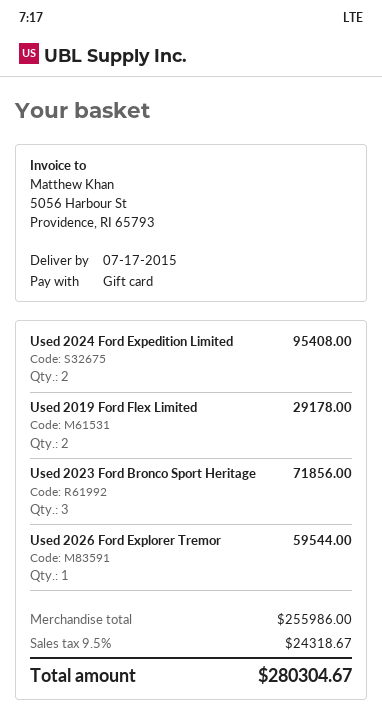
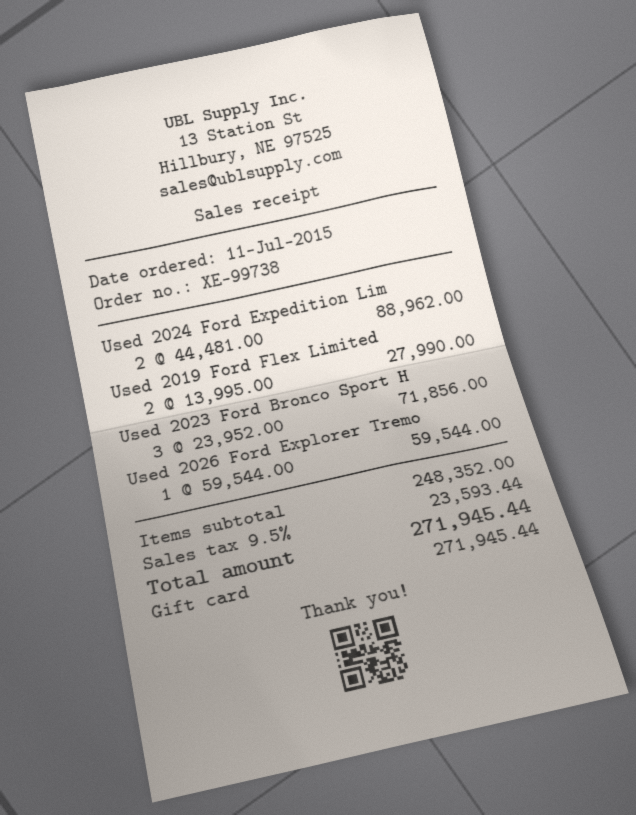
Used 2024 Ford Expedition Limited: 2 for 95408.00 -> 2 for 88962.00
Used 2019 Ford Flex Limited: 2 for 29178.00 -> 2 for 27990.00
subtotal: 255986.00 -> 248352.00
tax: 9.5% = 24318.67 -> 9.5% = 23593.44
total: 280304.67 -> 271945.44

